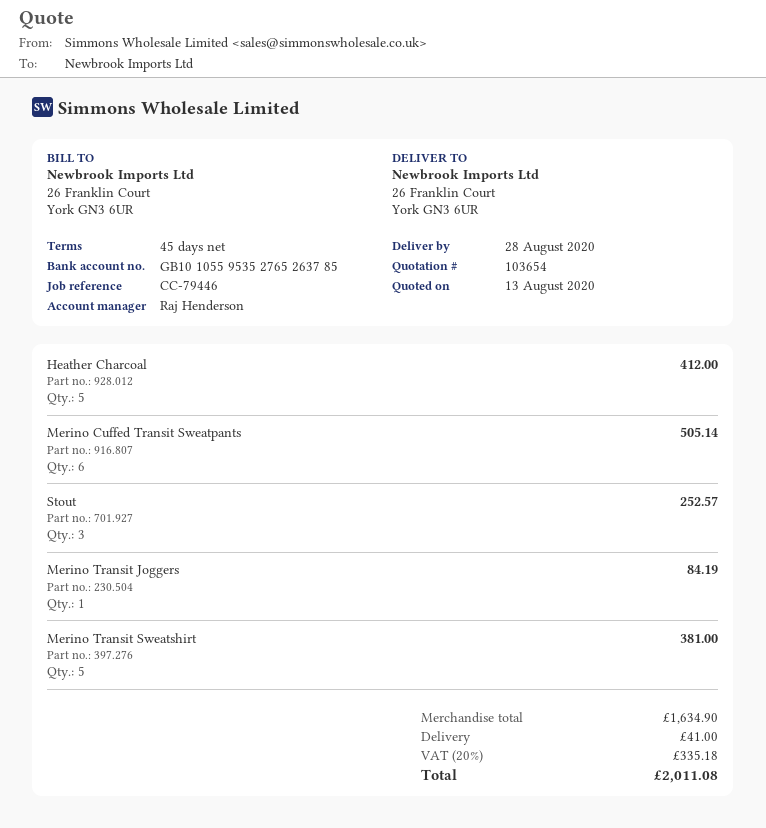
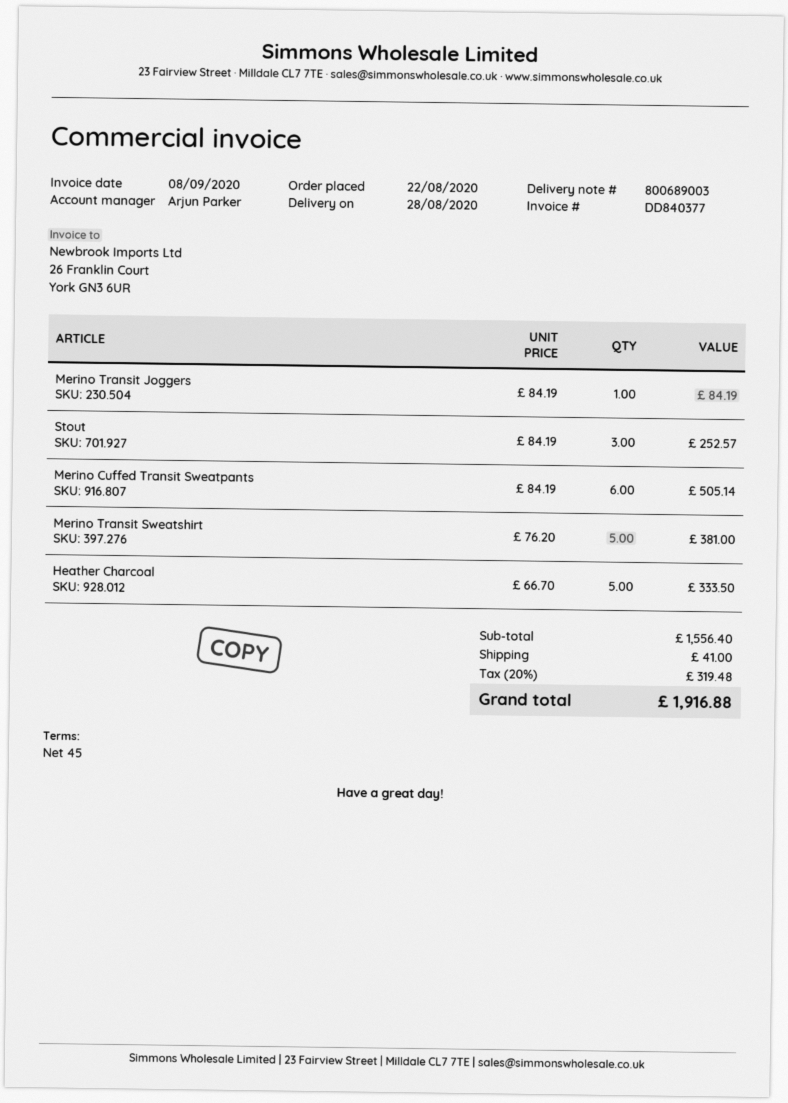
sales rep: Raj Henderson -> Arjun Parker
Heather Charcoal: 5 for 412.00 -> 5 for 333.50
subtotal: 1634.90 -> 1556.40
tax: 20% = 335.18 -> 20% = 319.48
total: 2011.08 -> 1916.88

